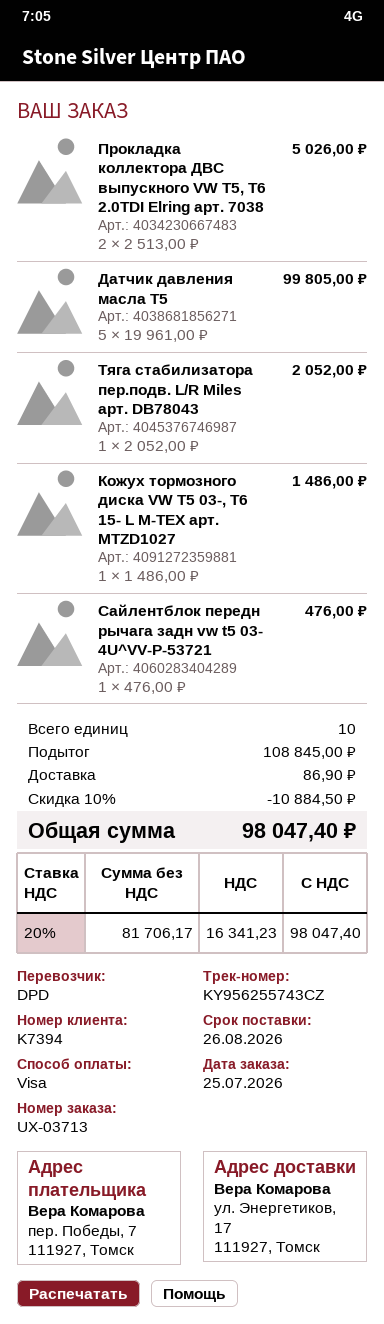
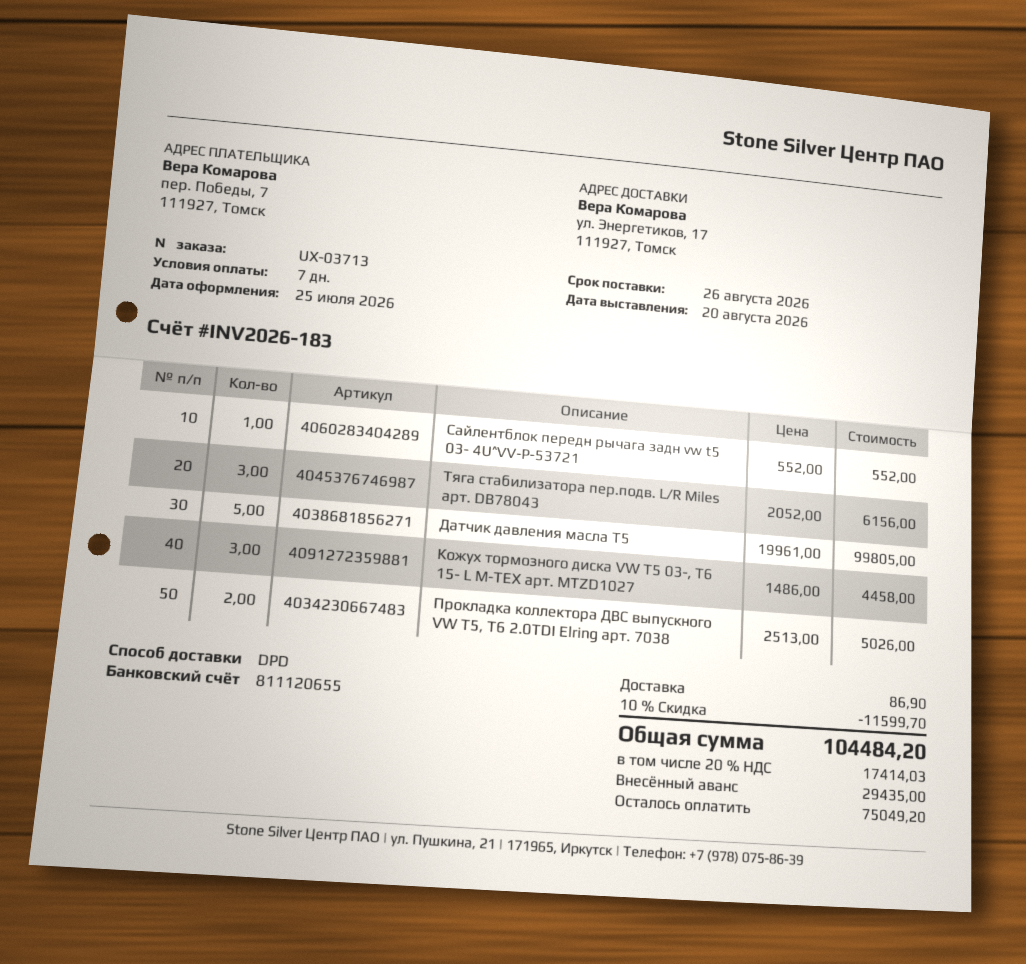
Тяга стабилизатора пер.подв. L/R Miles арт. DB78043: 1 x 2052.00 = 2052.00 -> 3 x 2052.00 = 6156.00
Кожух тормозного диска VW T5 03-, T6 15- L M-TEX арт. MTZD1027: 1 x 1486.00 = 1486.00 -> 3 x 1486.00 = 4458.00
Сайлентблок передн рычага задн vw t5 03- 4U^VV-P-53721: 1 x 476.00 = 476.00 -> 1 x 552.00 = 552.00
discount: 10% = 10884.50 -> 10% = 11599.70
tax: 20% = 16341.23 -> 20% = 17414.03
total: 98047.40 -> 104484.20

